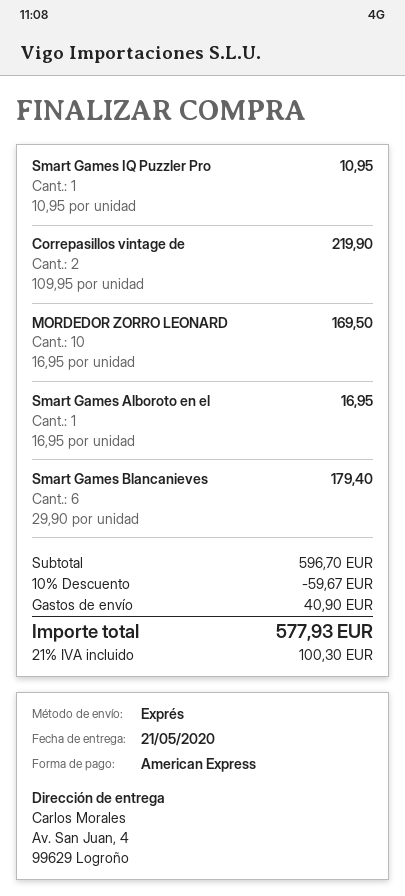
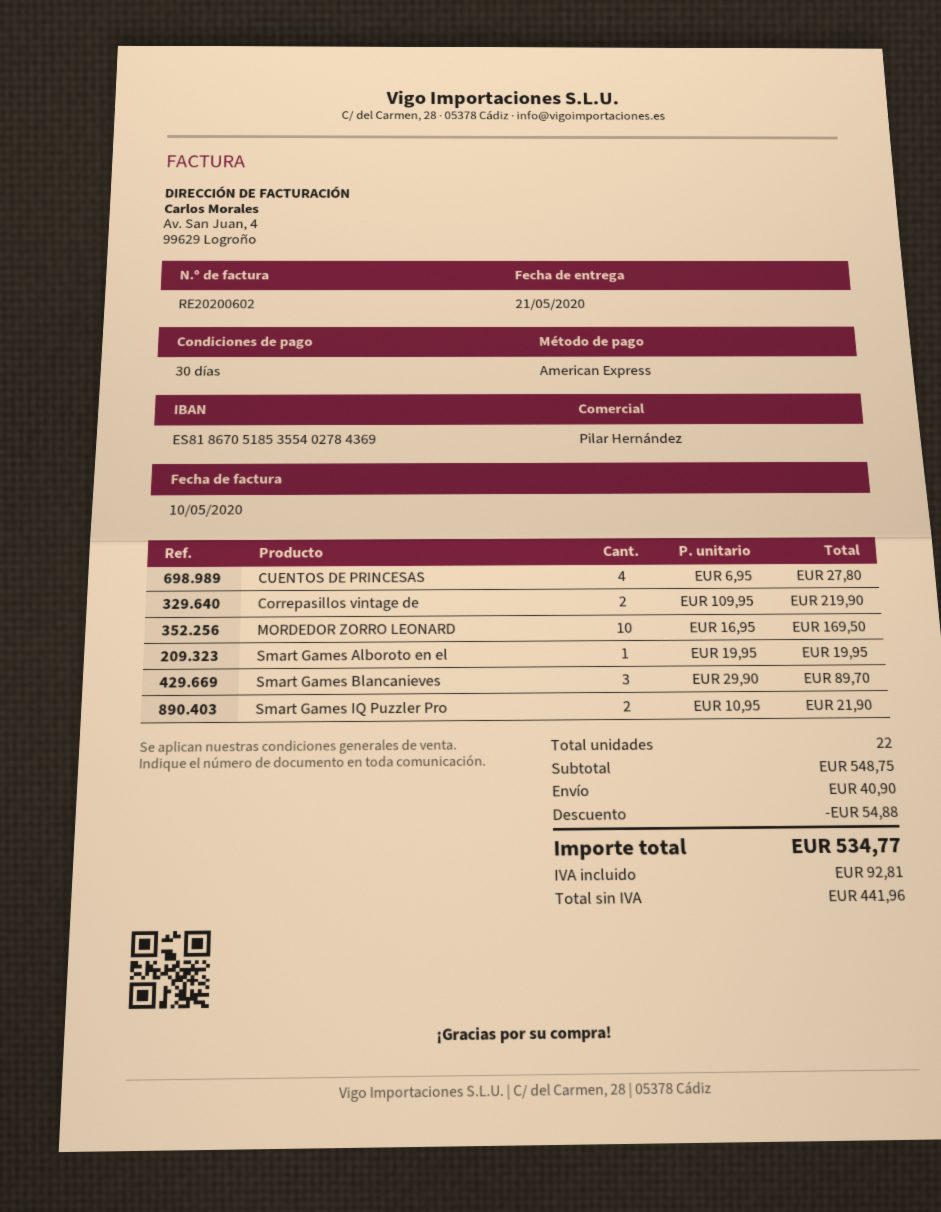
Smart Games IQ Puzzler Pro: 1 x 10.95 = 10.95 -> 2 x 10.95 = 21.90
Smart Games Alboroto en el: 1 x 16.95 = 16.95 -> 1 x 19.95 = 19.95
Smart Games Blancanieves: 6 x 29.90 = 179.40 -> 3 x 29.90 = 89.70
CUENTOS DE PRINCESAS: none -> 4 x 6.95 = 27.80
subtotal: 596.70 -> 548.75
discount: 59.67 -> 54.88
tax: 100.30 -> 92.81
total: 577.93 -> 534.77

